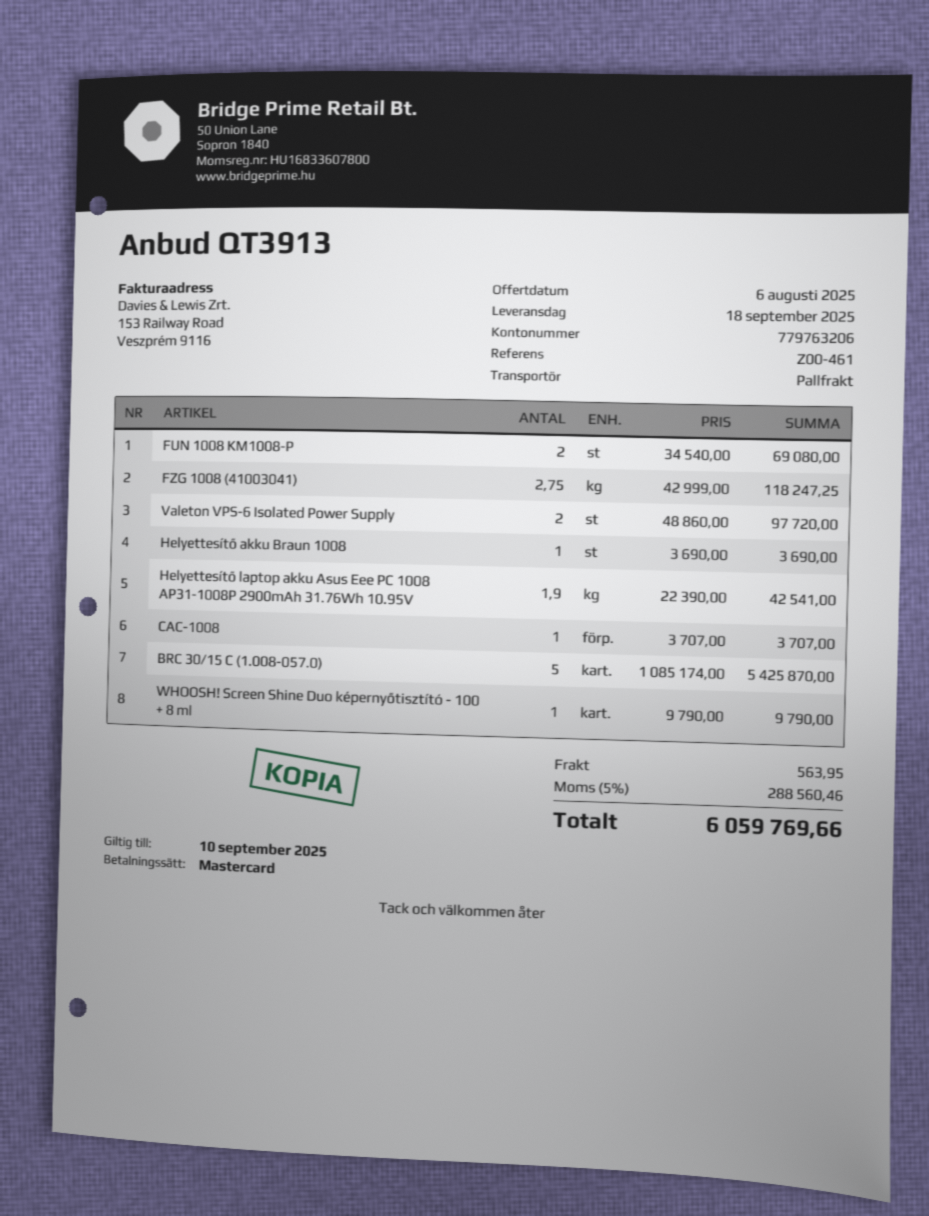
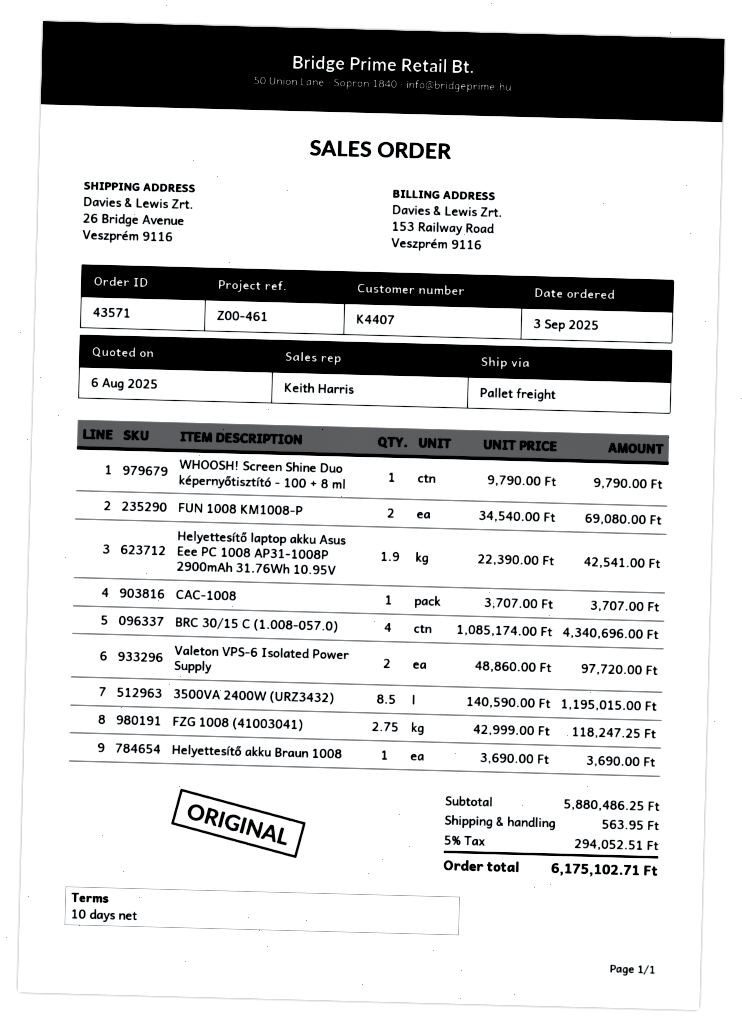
BRC 30/15 C (1.008-057.0): 5 x 1085174.00 = 5425870.00 -> 4 x 1085174.00 = 4340696.00
3500VA 2400W (URZ3432): none -> 8.5 x 140590.00 = 1195015.00
tax: 5% = 288560.46 -> 5% = 294052.51
total: 6059769.66 -> 6175102.71

